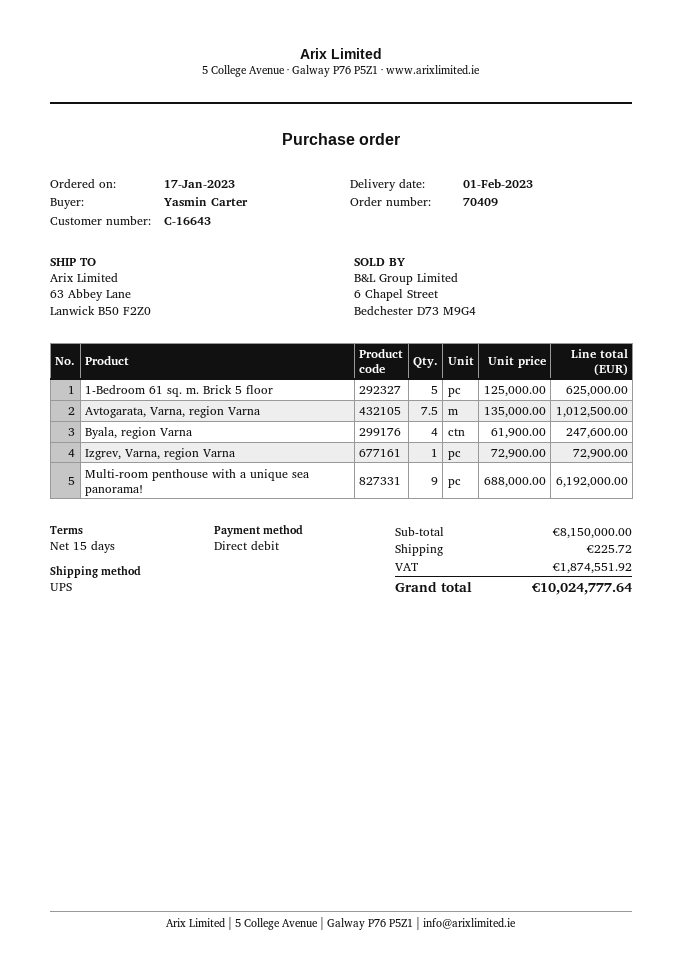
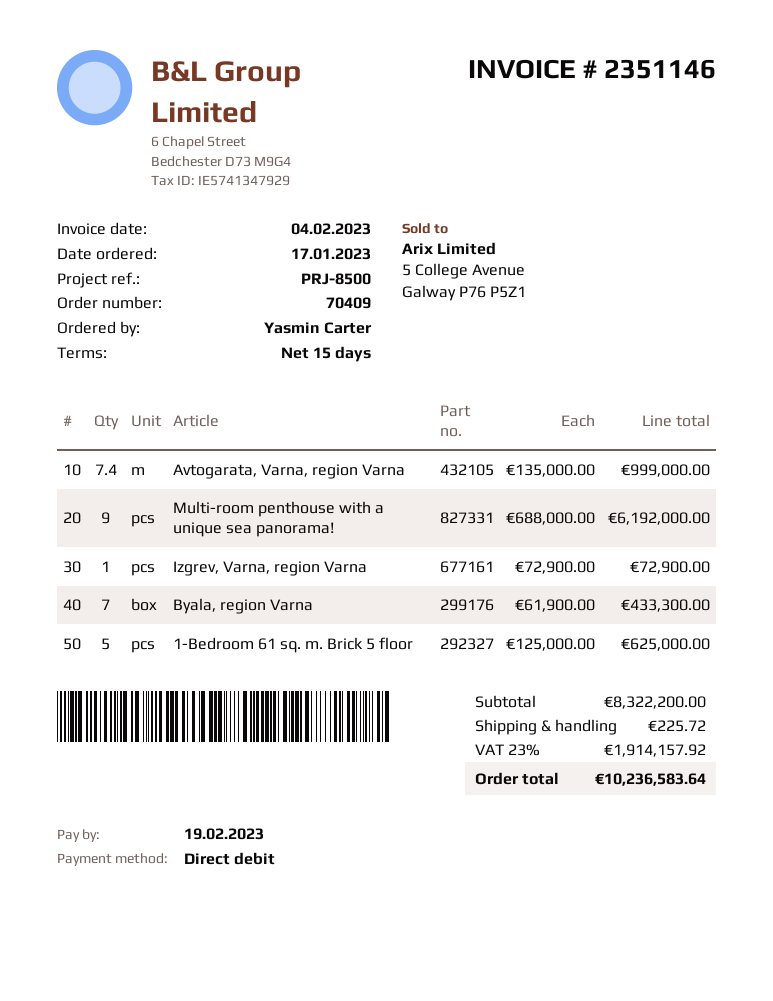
Avtogarata, Varna, region Varna: 7.5 x 135000.00 = 1012500.00 -> 7.4 x 135000.00 = 999000.00
Byala, region Varna: 4 x 61900.00 = 247600.00 -> 7 x 61900.00 = 433300.00
subtotal: 8150000.00 -> 8322200.00
tax: 1874551.92 -> 1914157.92
total: 10024777.64 -> 10236583.64

